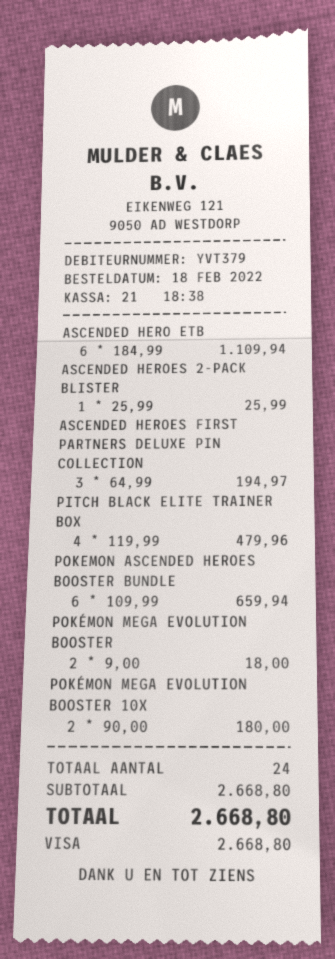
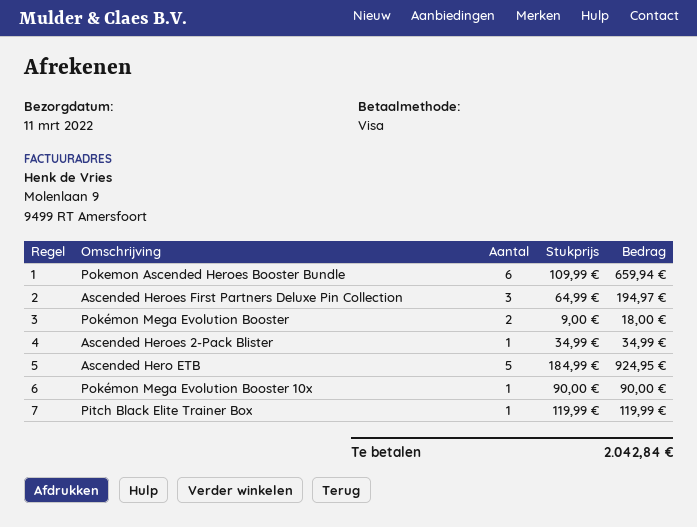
ASCENDED HERO ETB: 6 x 184.99 = 1109.94 -> 5 x 184.99 = 924.95
ASCENDED HEROES 2-PACK BLISTER: 1 x 25.99 = 25.99 -> 1 x 34.99 = 34.99
PITCH BLACK ELITE TRAINER BOX: 4 x 119.99 = 479.96 -> 1 x 119.99 = 119.99
POKÉMON MEGA EVOLUTION BOOSTER 10X: 2 x 90.00 = 180.00 -> 1 x 90.00 = 90.00
total: 2668.80 -> 2042.84

